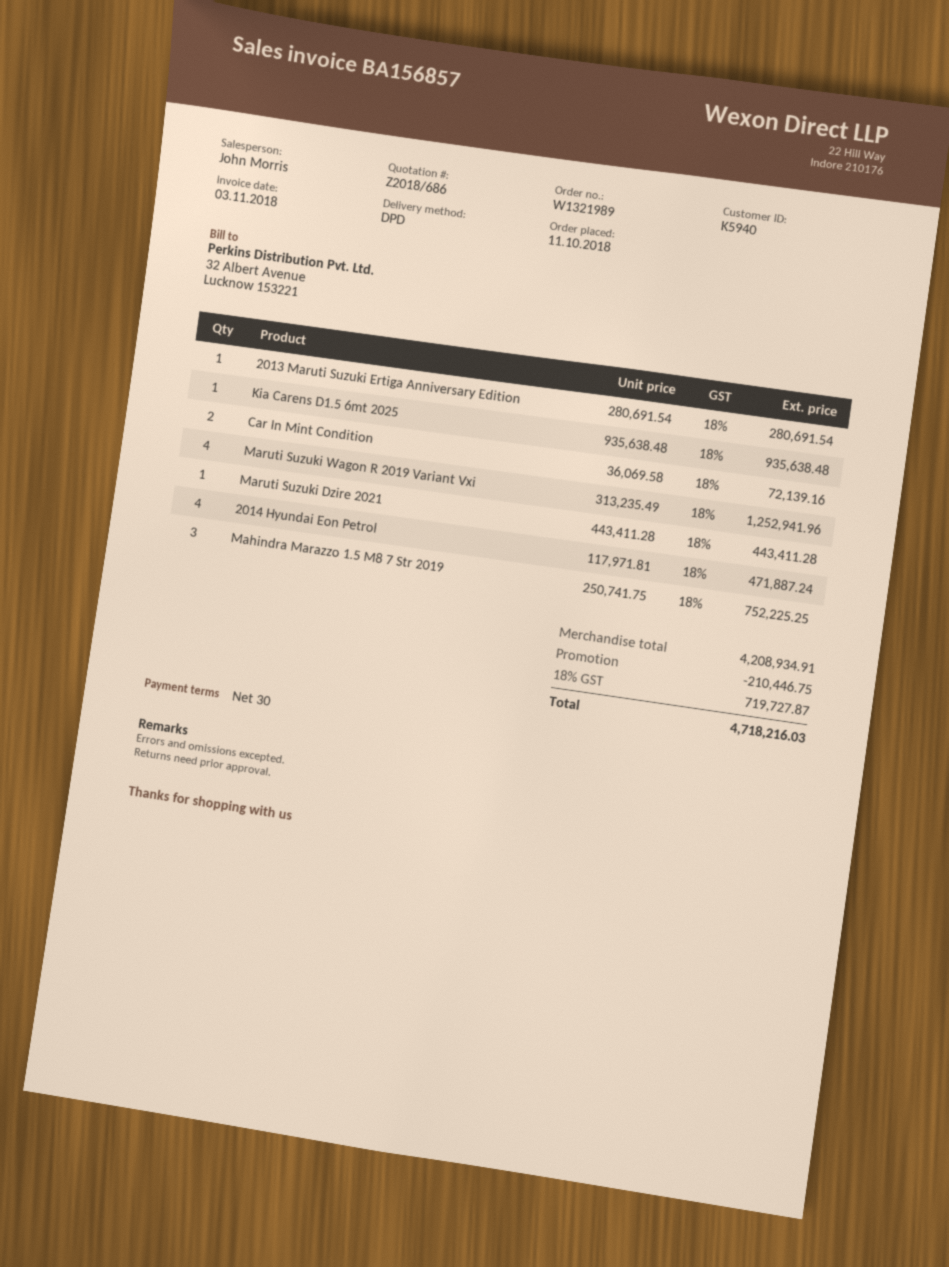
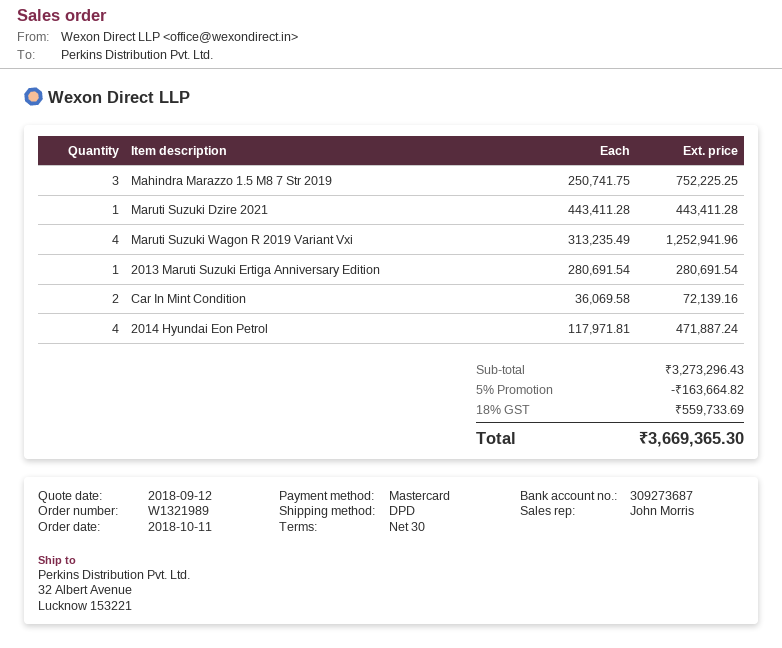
Kia Carens D1.5 6mt 2025: 1 x 935638.48 = 935638.48 -> none
subtotal: 4208934.91 -> 3273296.43
discount: 210446.75 -> 163664.82
tax: 18% = 719727.87 -> 18% = 559733.69
total: 4718216.03 -> 3669365.30

